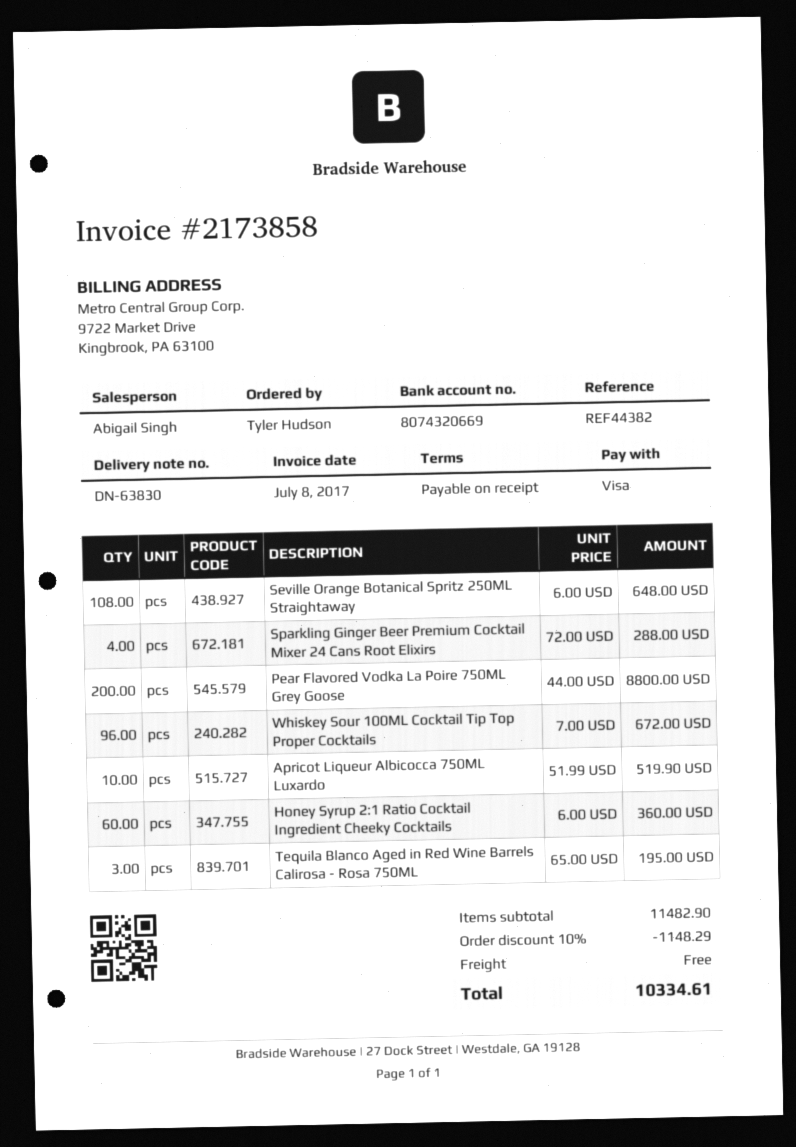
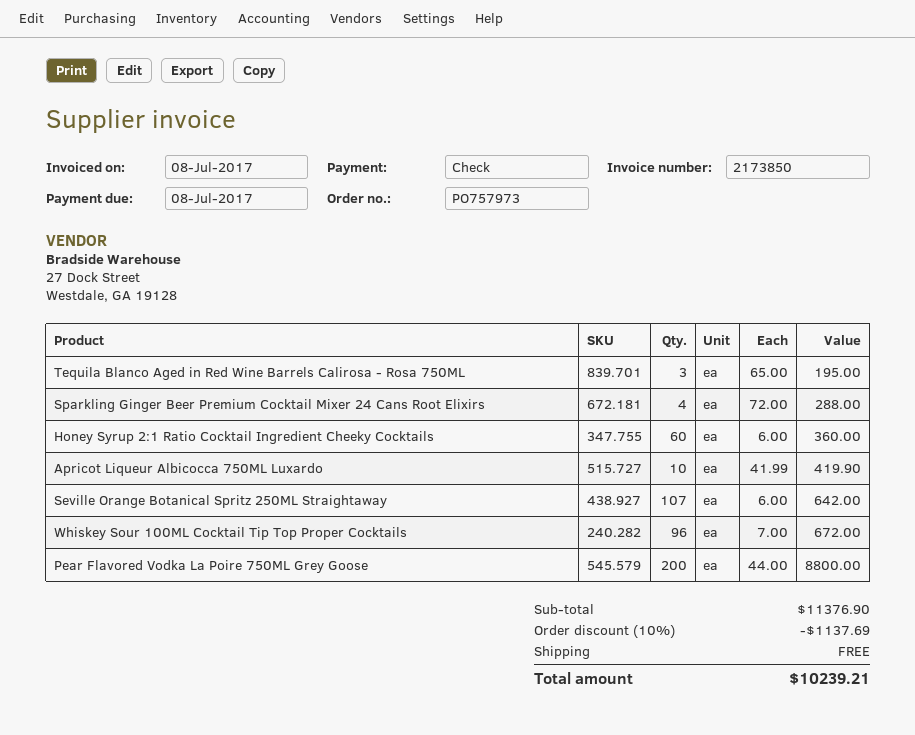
invoice number: 2173858 -> 2173850
payment method: Visa -> cheque
Seville Orange Botanical Spritz 250ML Straightaway: 108 x 6.00 = 648.00 -> 107 x 6.00 = 642.00
Apricot Liqueur Albicocca 750ML Luxardo: 10 x 51.99 = 519.90 -> 10 x 41.99 = 419.90
subtotal: 11482.90 -> 11376.90
discount: 10% = 1148.29 -> 10% = 1137.69
total: 10334.61 -> 10239.21

